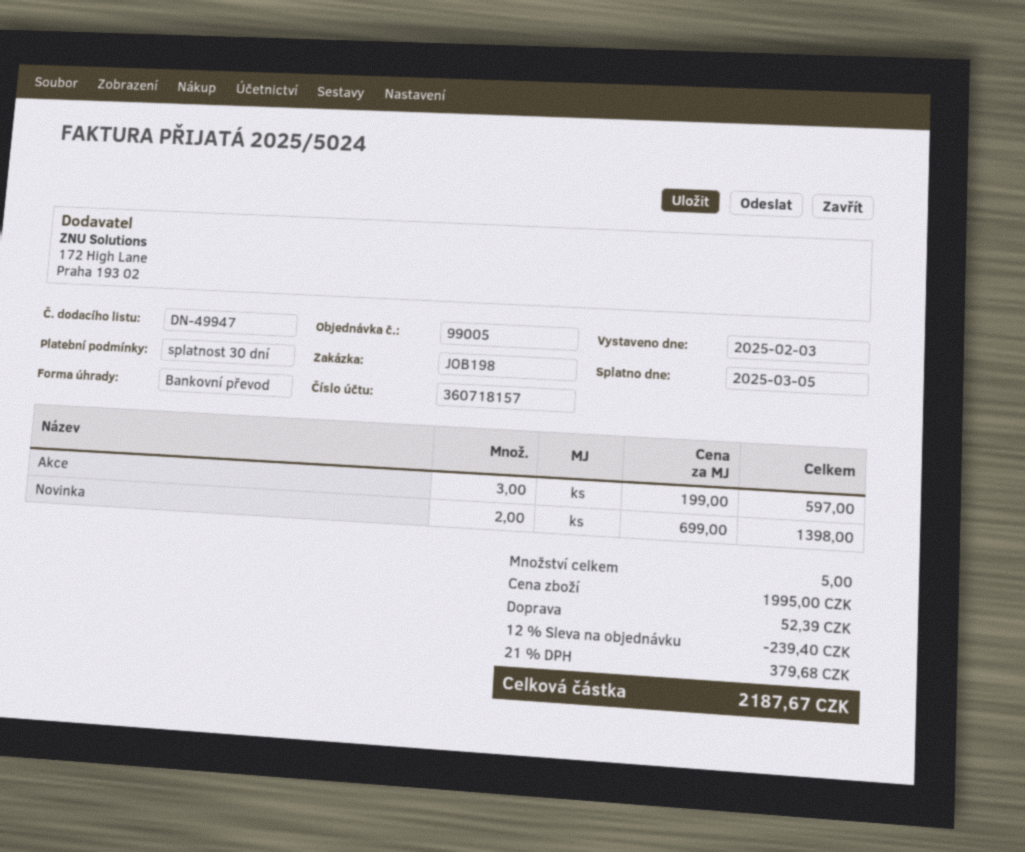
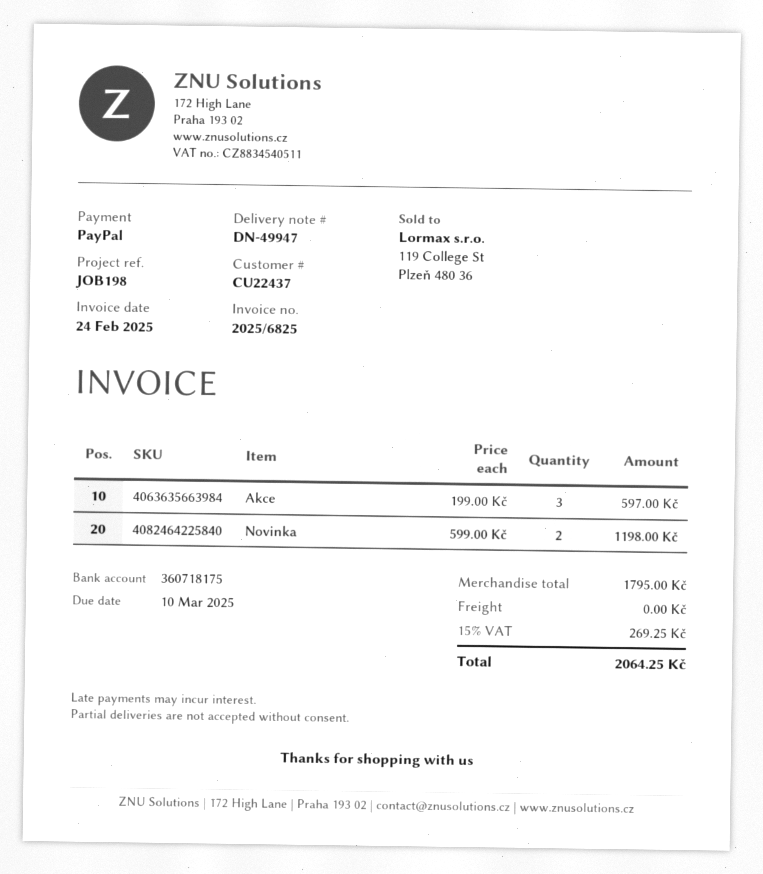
invoice number: 2025/5024 -> 2025/6825
invoice date: 2025-02-03 -> 2025-02-24
due date: 2025-03-05 -> 2025-03-10
payment method: bank transfer -> PayPal
bank account: 360718157 -> 360718175
Novinka: 2 x 699.00 = 1398.00 -> 2 x 599.00 = 1198.00
subtotal: 1995.00 -> 1795.00
discount: 12% = 239.40 -> none
shipping: 52.39 -> 0.00
tax: 21% = 379.68 -> 15% = 269.25
total: 2187.67 -> 2064.25

